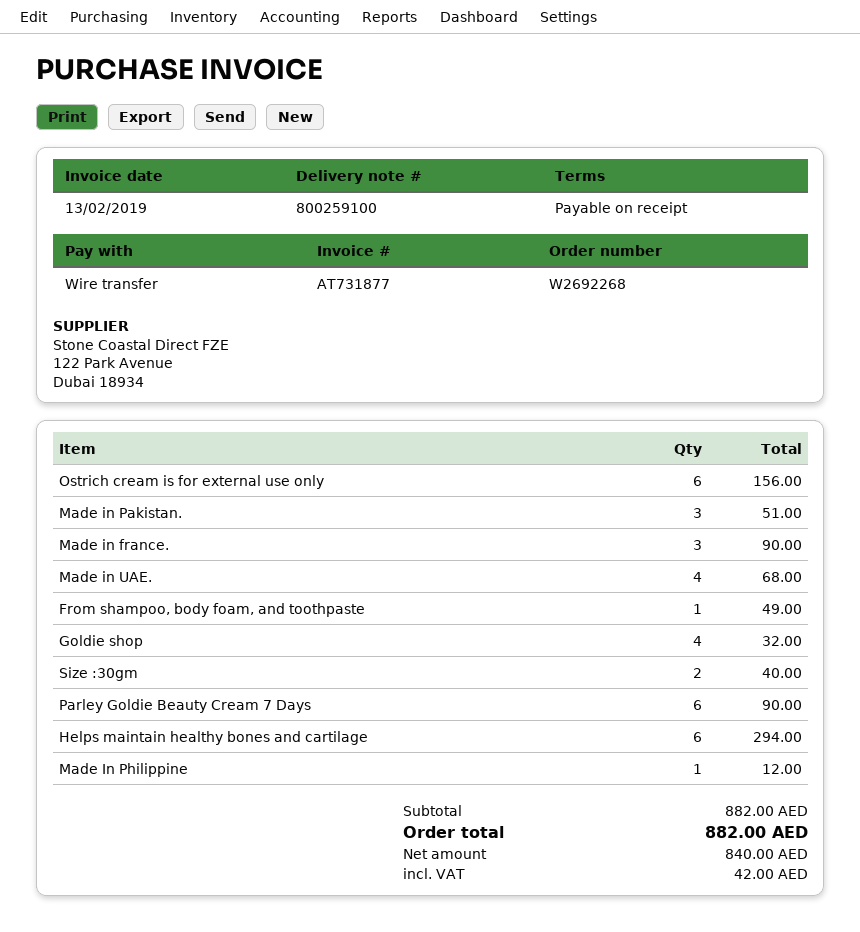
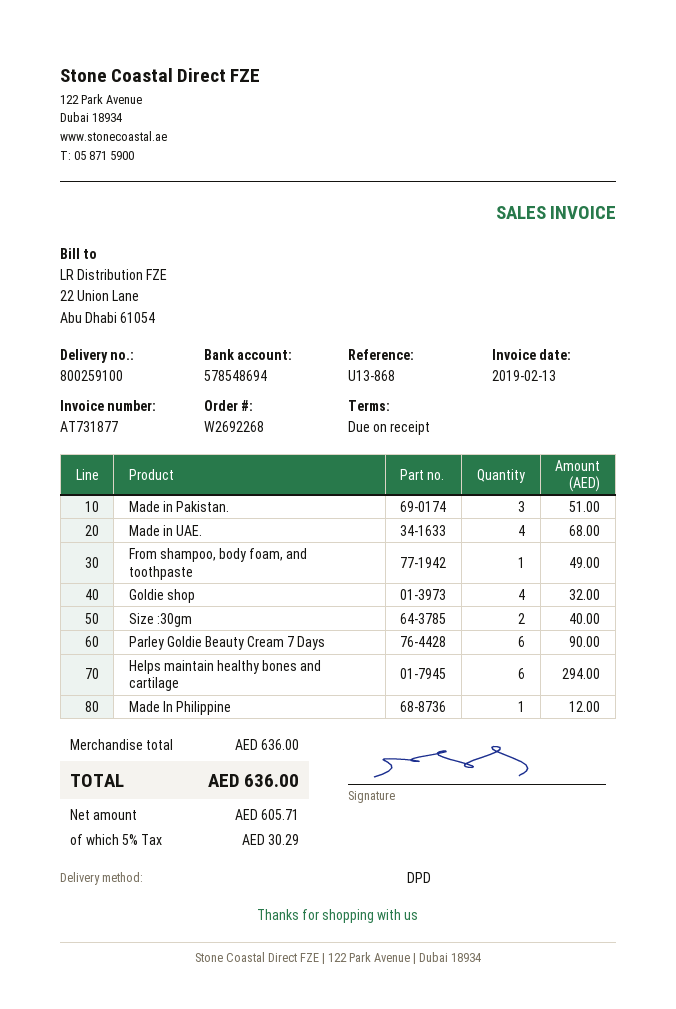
Ostrich cream is for external use only: 6 for 156.00 -> none
Made in france.: 3 for 90.00 -> none
subtotal: 882.00 -> 636.00
net: 840.00 -> 605.71
tax: 42.00 -> 30.29
total: 882.00 -> 636.00

